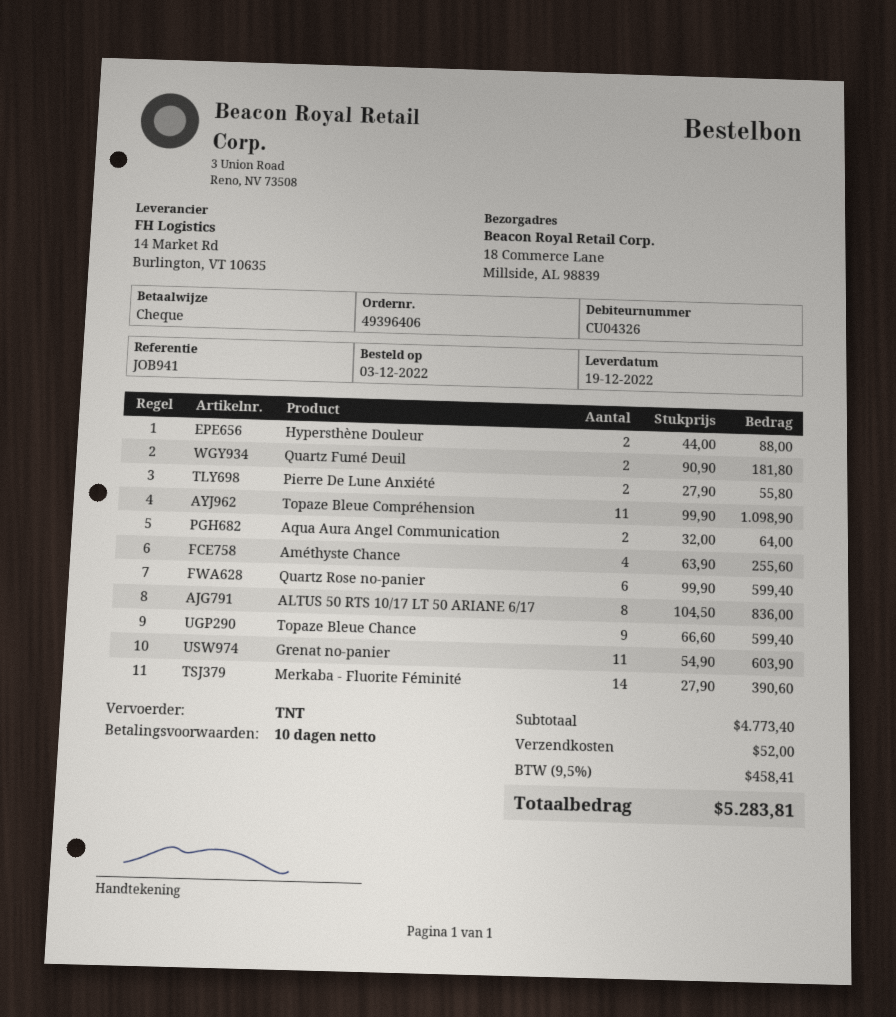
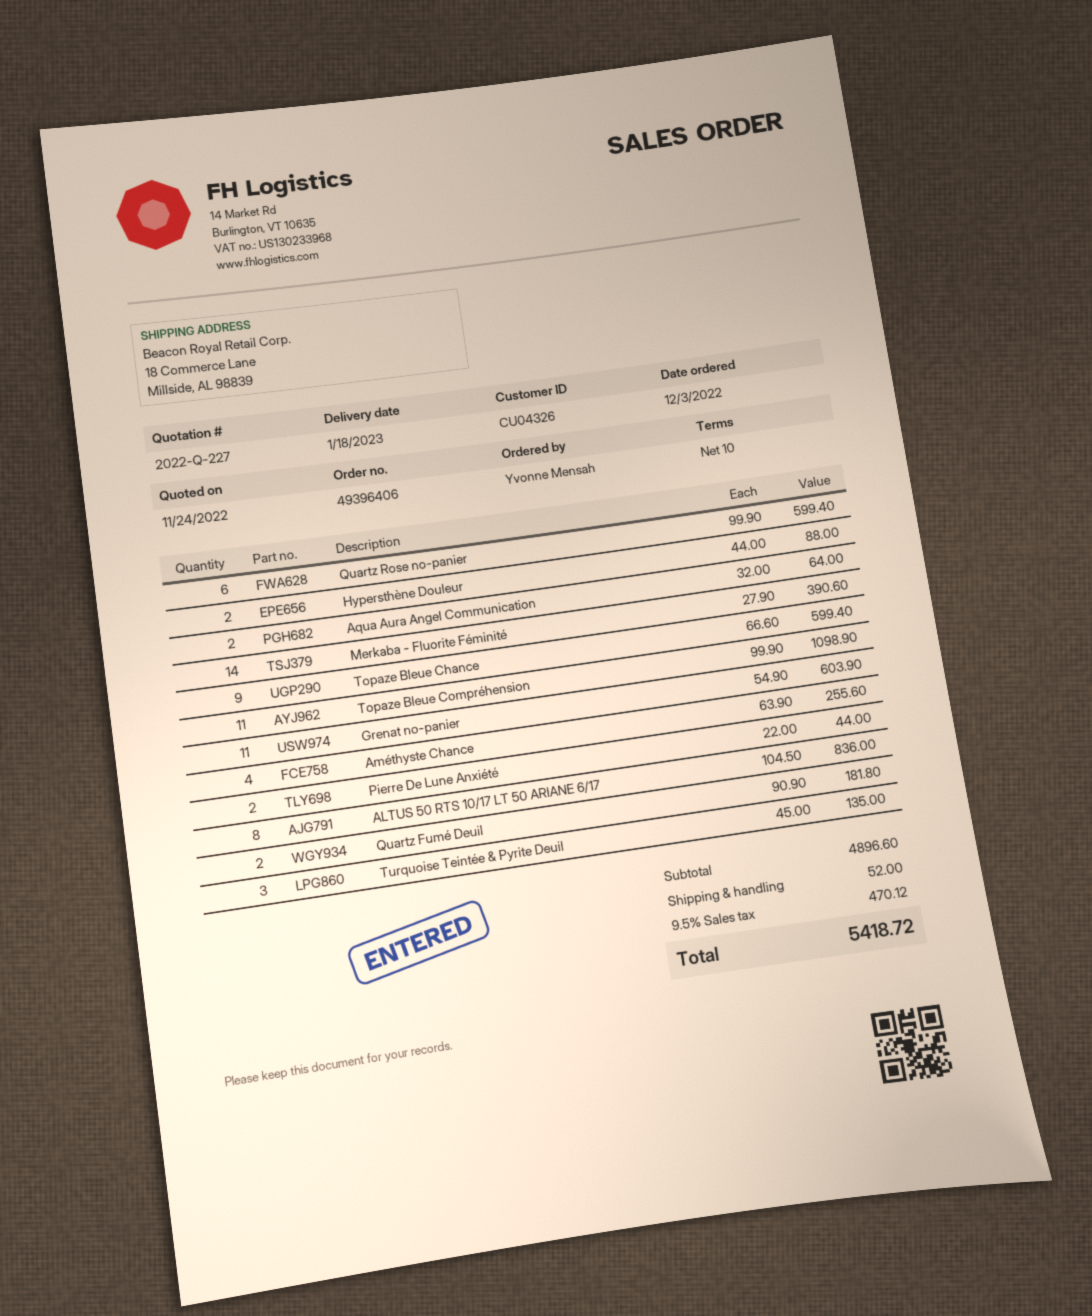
delivery date: 2022-12-19 -> 2023-01-18
Pierre De Lune Anxiété: 2 x 27.90 = 55.80 -> 2 x 22.00 = 44.00
Turquoise Teintée & Pyrite Deuil: none -> 3 x 45.00 = 135.00
subtotal: 4773.40 -> 4896.60
tax: 9.5% = 458.41 -> 9.5% = 470.12
total: 5283.81 -> 5418.72

